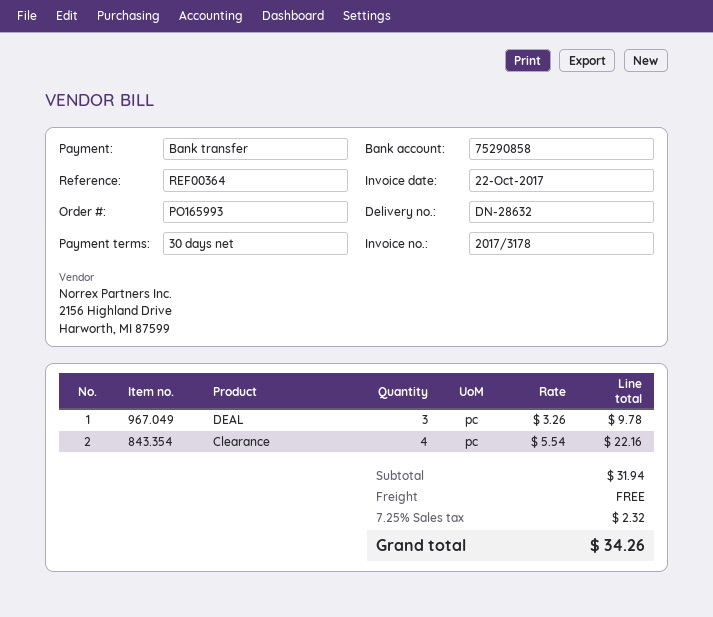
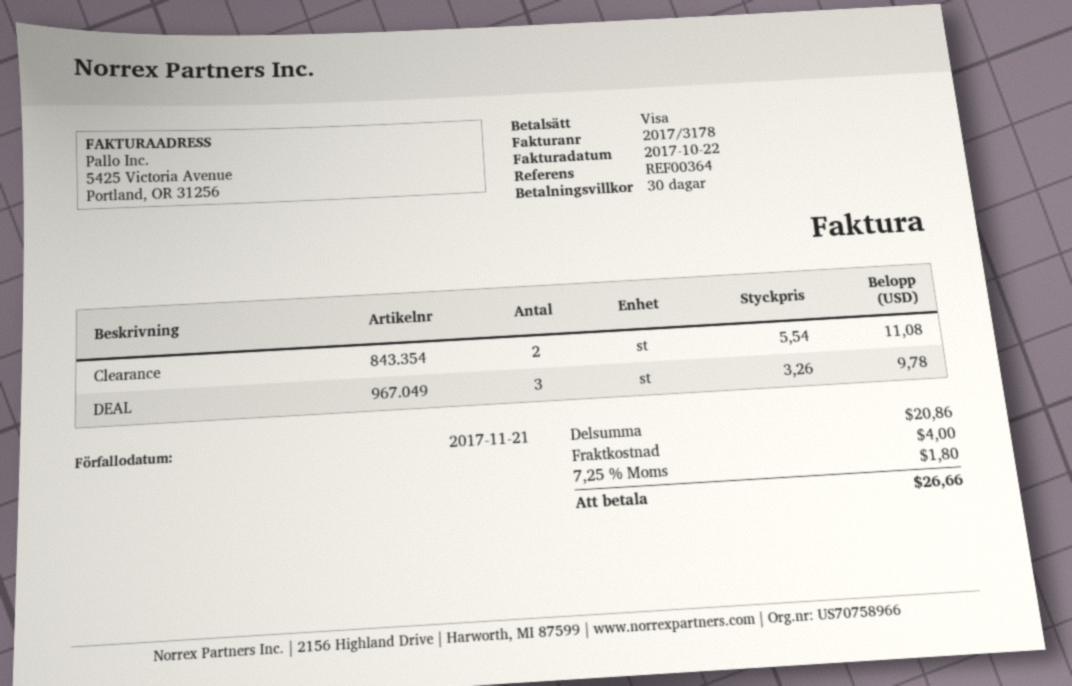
payment method: bank transfer -> Visa
Clearance: 4 x 5.54 = 22.16 -> 2 x 5.54 = 11.08
subtotal: 31.94 -> 20.86
shipping: 0.00 -> 4.00
tax: 7.25% = 2.32 -> 7.25% = 1.80
total: 34.26 -> 26.66

